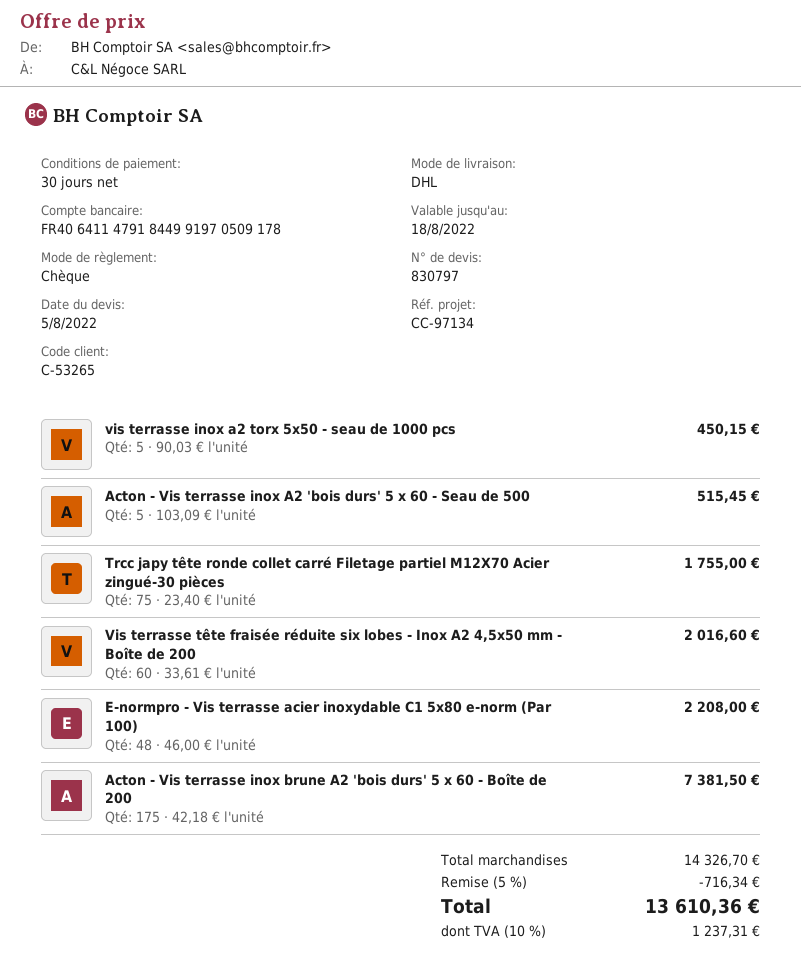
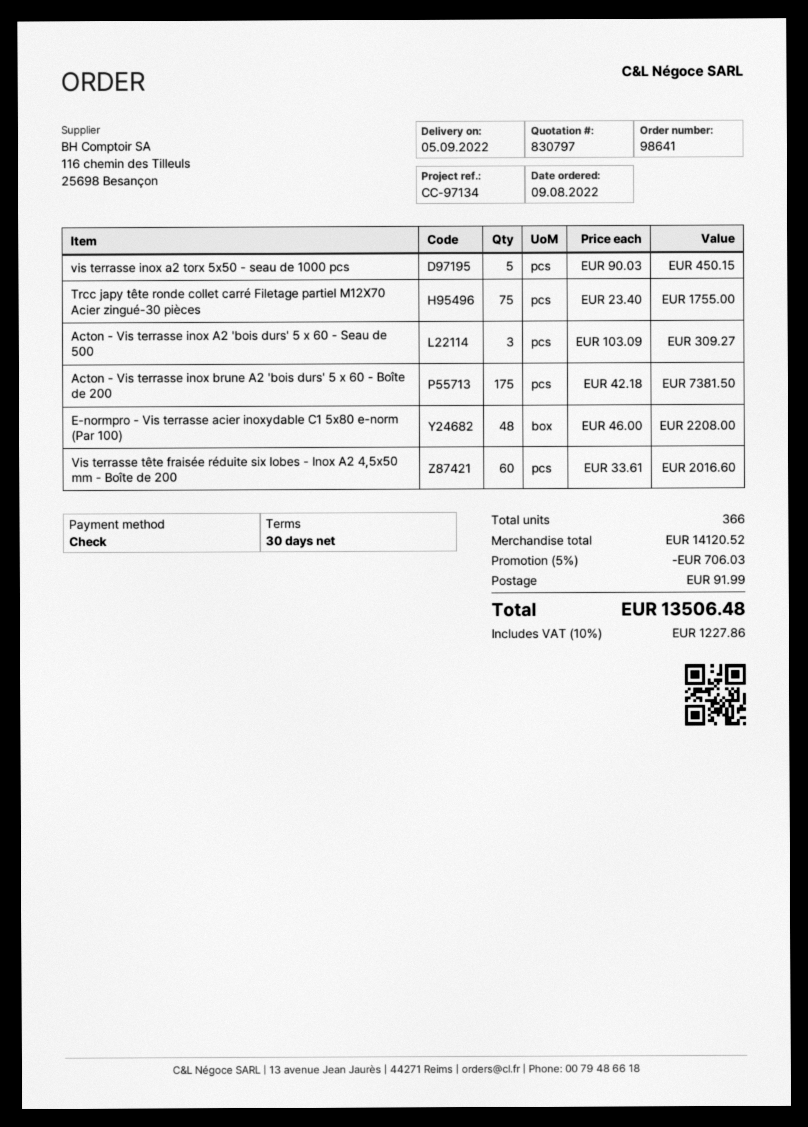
Acton - Vis terrasse inox A2 'bois durs' 5 x 60 - Seau de 500: 5 x 103.09 = 515.45 -> 3 x 103.09 = 309.27
subtotal: 14326.70 -> 14120.52
discount: 5% = 716.34 -> 5% = 706.03
shipping: none -> 91.99
tax: 10% = 1237.31 -> 10% = 1227.86
total: 13610.36 -> 13506.48

